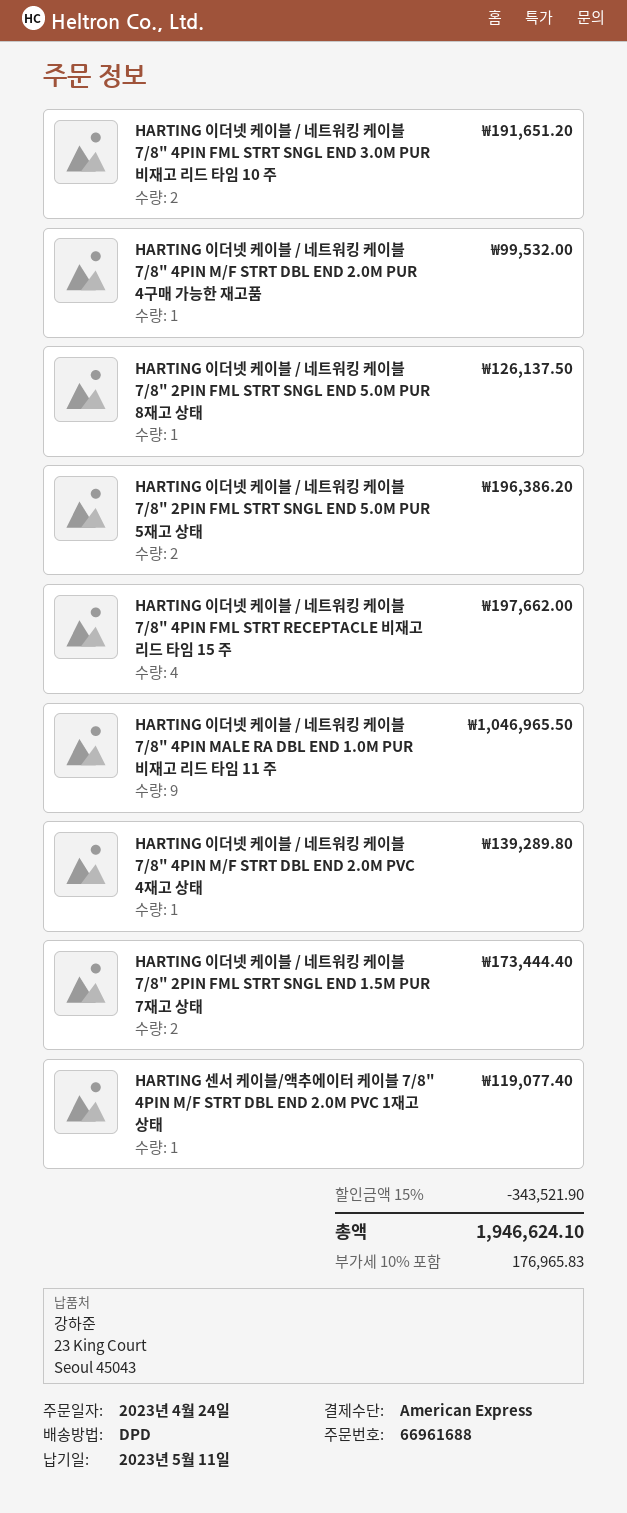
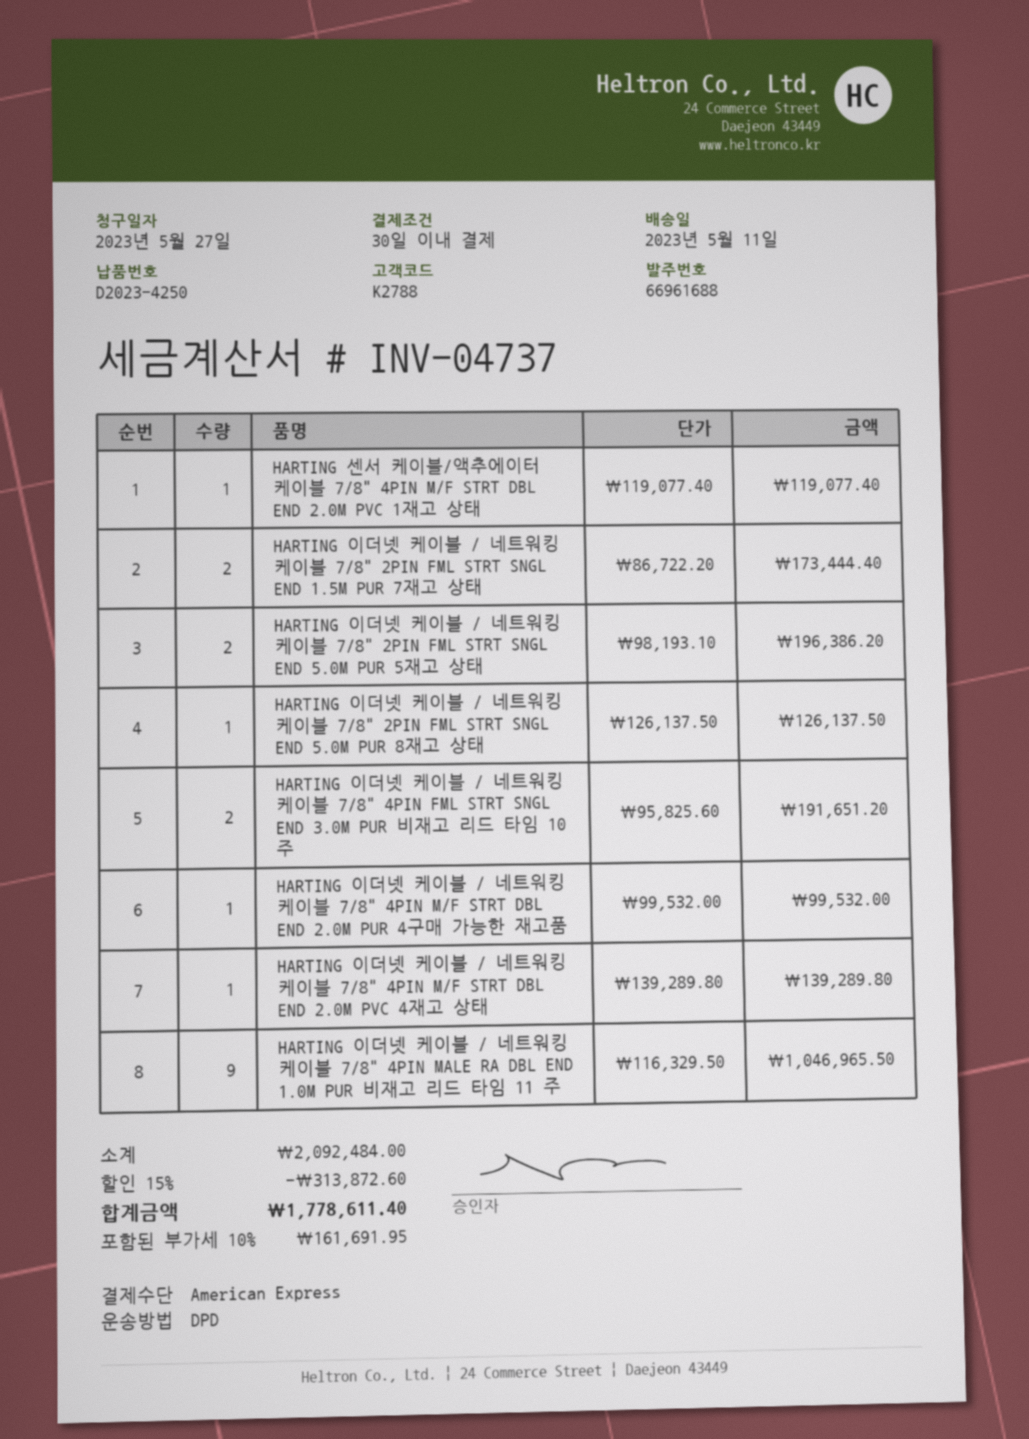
HARTING 이더넷 케이블 / 네트워킹 케이블 7/8" 4PIN FML STRT RECEPTACLE 비재고 리드 타임 15 주: 4 for 197662.00 -> none
discount: 15% = 343521.90 -> 15% = 313872.60
tax: 10% = 176965.83 -> 10% = 161691.95
total: 1946624.10 -> 1778611.40

